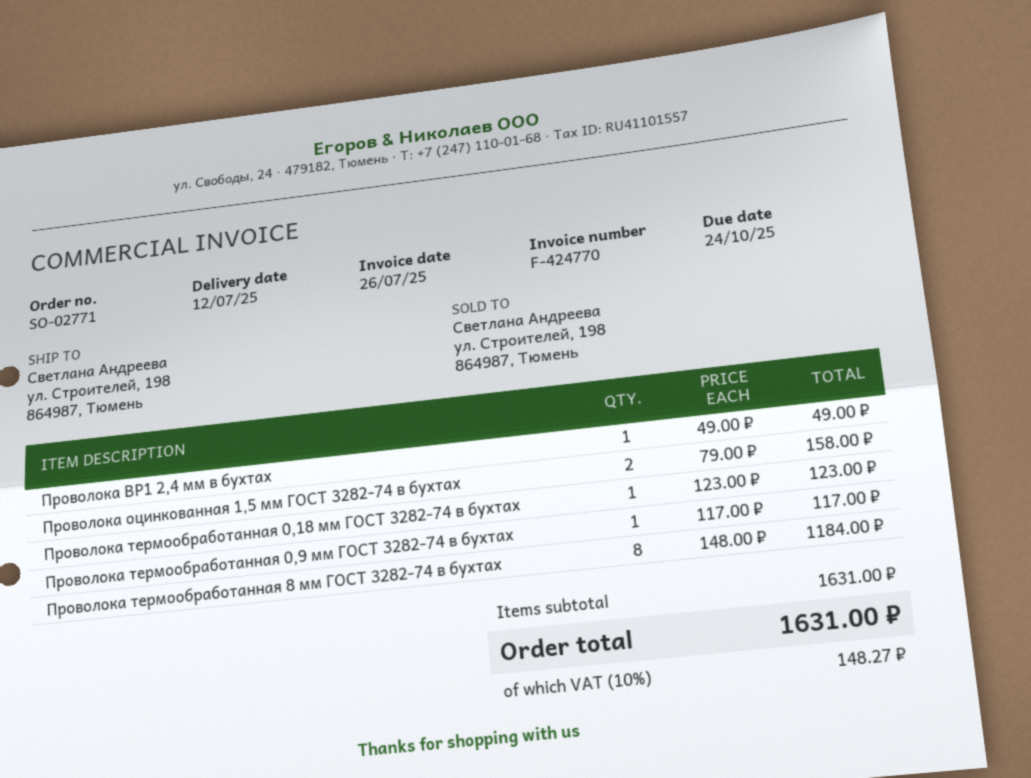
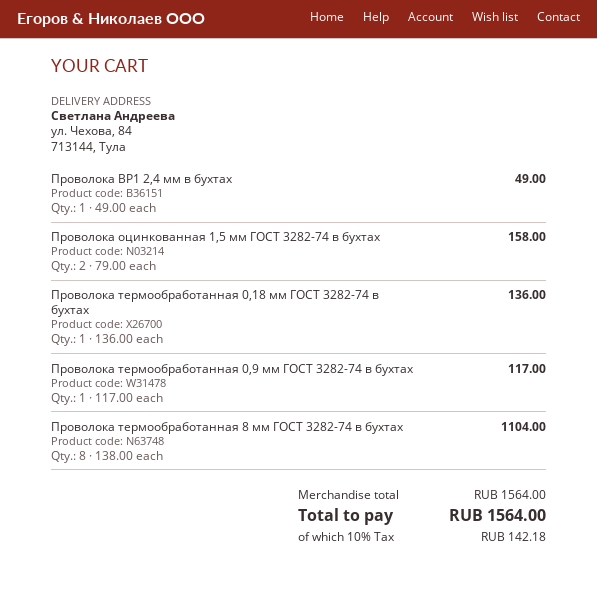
ship to: ул. Строителей, 198, 864987, Тюмень -> ул. Чехова, 84, 713144, Тула
Проволока термообработанная 0,18 мм ГОСТ 3282-74 в бухтах: 1 x 123.00 = 123.00 -> 1 x 136.00 = 136.00
Проволока термообработанная 8 мм ГОСТ 3282-74 в бухтах: 8 x 148.00 = 1184.00 -> 8 x 138.00 = 1104.00
subtotal: 1631.00 -> 1564.00
tax: 10% = 148.27 -> 10% = 142.18
total: 1631.00 -> 1564.00

